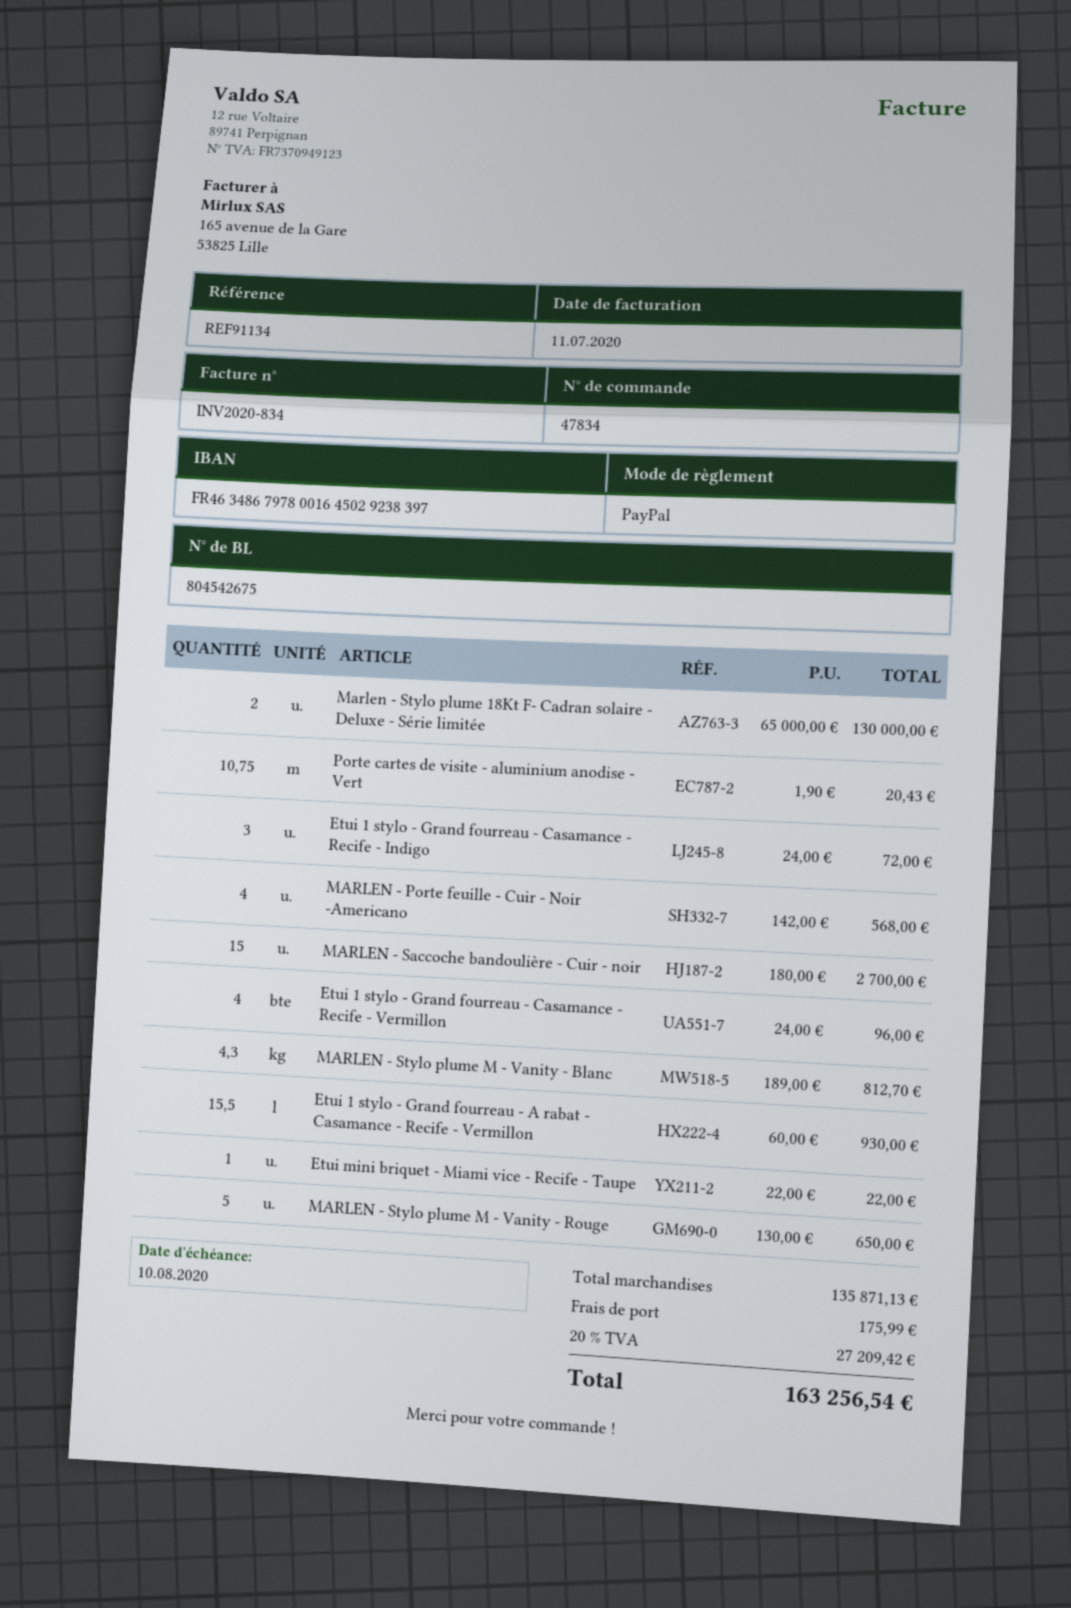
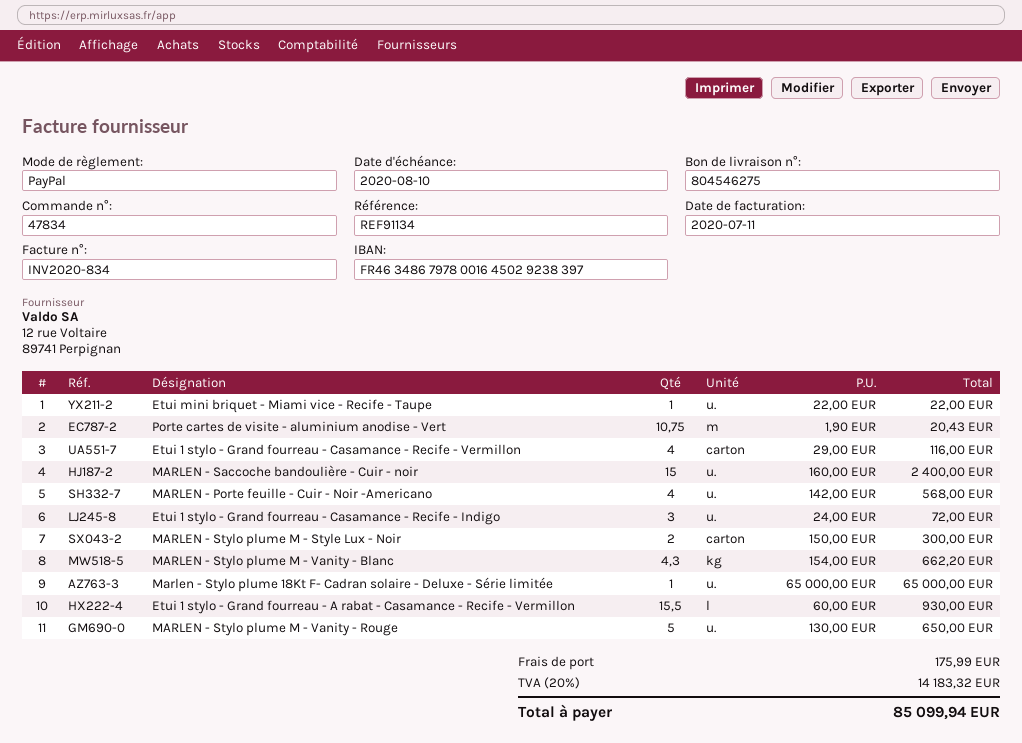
delivery note number: 804542675 -> 804546275
Marlen - Stylo plume 18Kt F- Cadran solaire - Deluxe - Série limitée: 2 x 65000.00 = 130000.00 -> 1 x 65000.00 = 65000.00
MARLEN - Saccoche bandoulière - Cuir - noir: 15 x 180.00 = 2700.00 -> 15 x 160.00 = 2400.00
Etui 1 stylo - Grand fourreau - Casamance - Recife - Vermillon: 4 x 24.00 = 96.00 -> 4 x 29.00 = 116.00
MARLEN - Stylo plume M - Vanity - Blanc: 4.3 x 189.00 = 812.70 -> 4.3 x 154.00 = 662.20
MARLEN - Stylo plume M - Style Lux - Noir: none -> 2 x 150.00 = 300.00
tax: 20% = 27209.42 -> 20% = 14183.32
total: 163256.54 -> 85099.94

